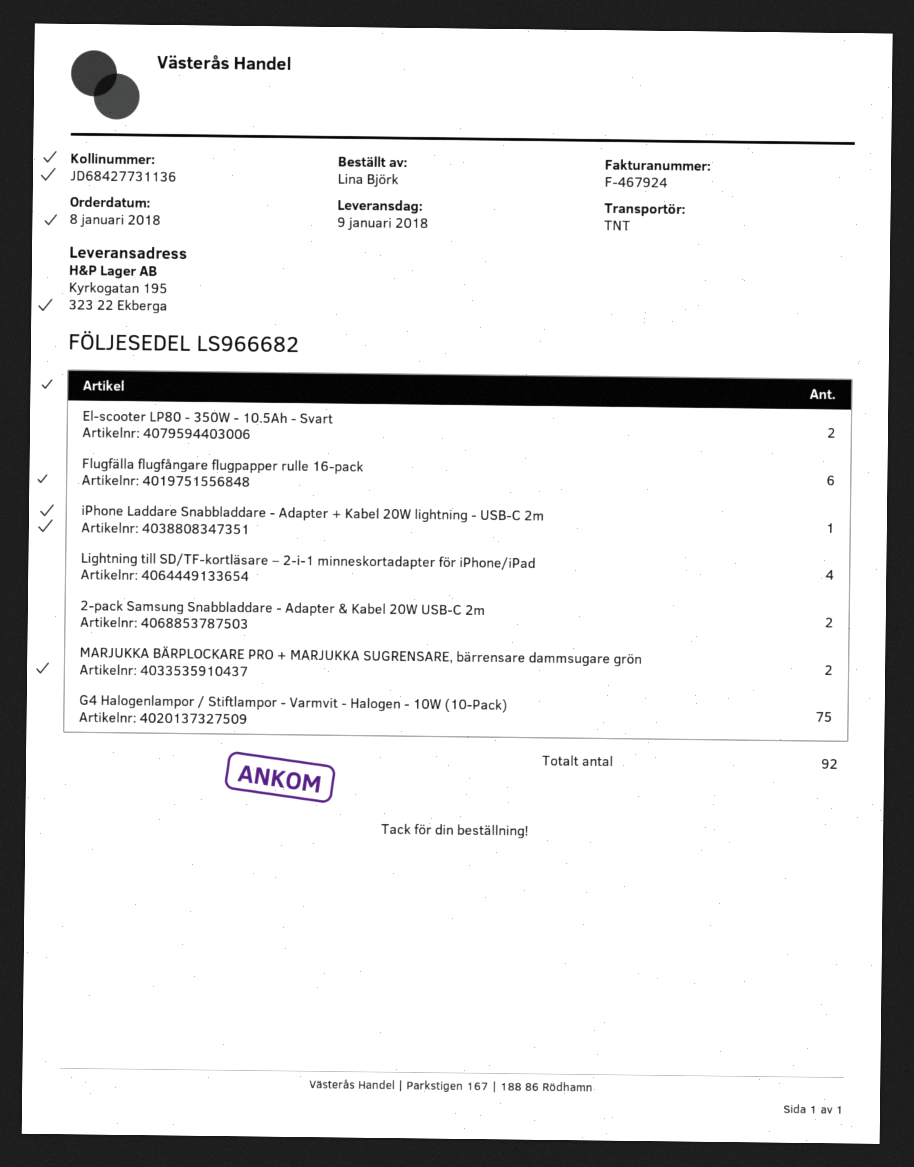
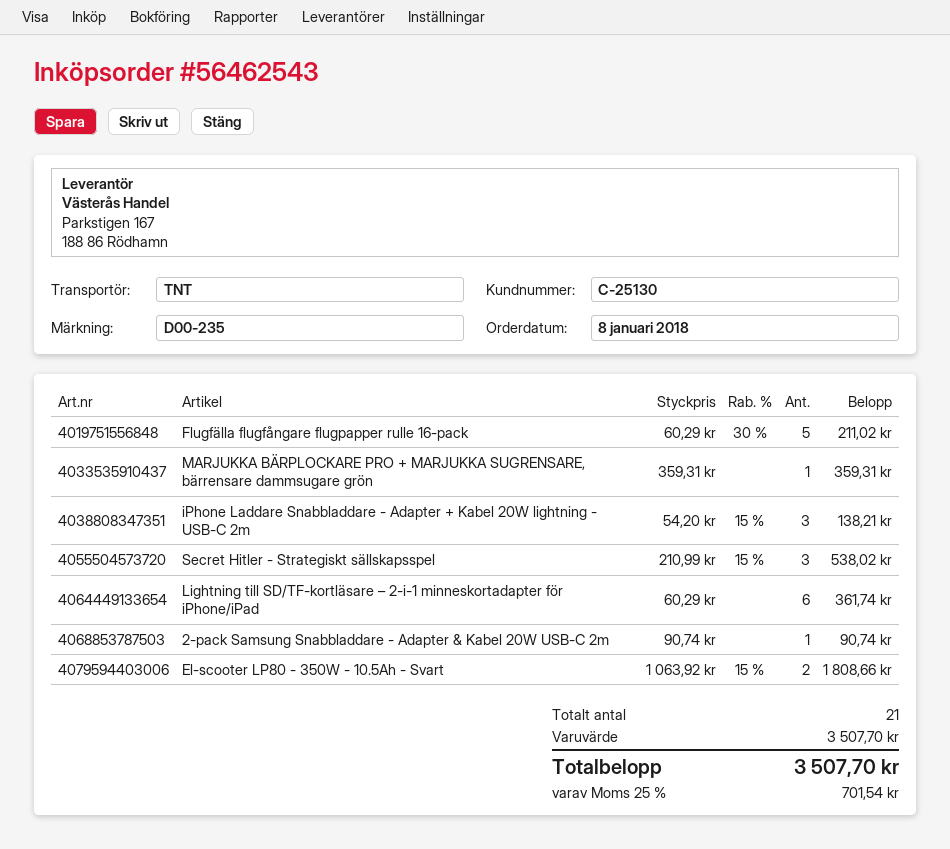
Flugfälla flugfångare flugpapper rulle 16-pack: 6 -> 5
iPhone Laddare Snabbladdare - Adapter + Kabel 20W lightning - USB-C 2m: 1 -> 3
Lightning till SD/TF-kortläsare – 2-i-1 minneskortadapter för iPhone/iPad: 4 -> 6
2-pack Samsung Snabbladdare - Adapter & Kabel 20W USB-C 2m: 2 -> 1
MARJUKKA BÄRPLOCKARE PRO + MARJUKKA SUGRENSARE, bärrensare dammsugare grön: 2 -> 1
G4 Halogenlampor / Stiftlampor - Varmvit - Halogen - 10W (10-Pack): 75 -> none
Secret Hitler - Strategiskt sällskapsspel: none -> 3
total quantity: 92 -> 21

